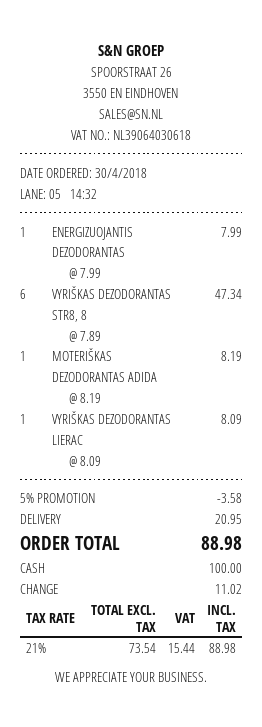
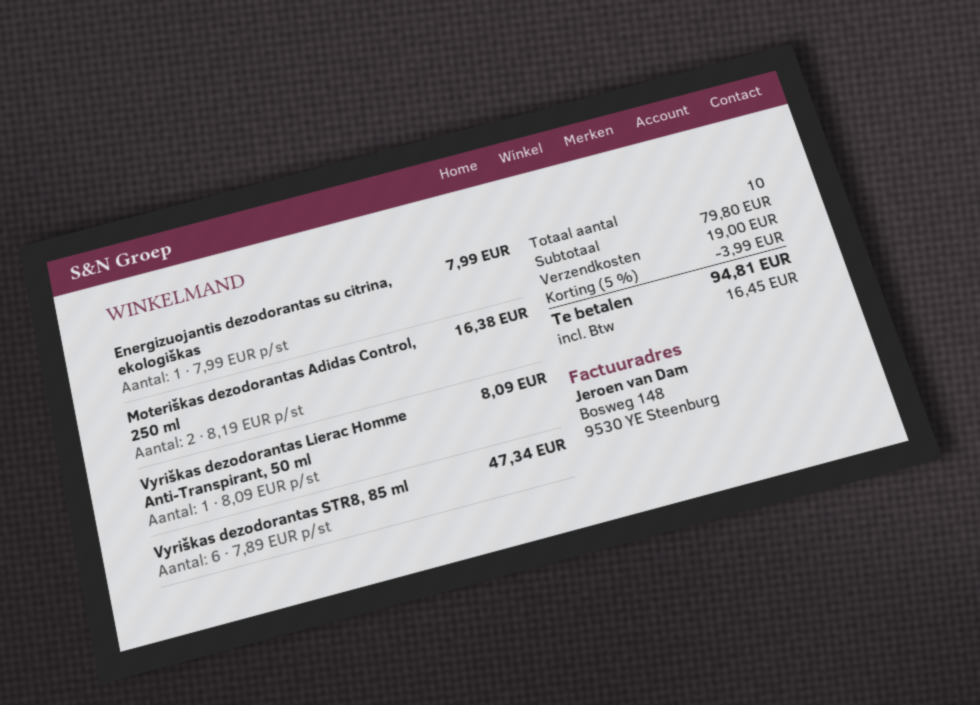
MOTERIŠKAS DEZODORANTAS ADIDA: 1 x 8.19 = 8.19 -> 2 x 8.19 = 16.38
discount: 5% = 3.58 -> 5% = 3.99
shipping: 20.95 -> 19.00
tax: 15.44 -> 16.45
total: 88.98 -> 94.81

